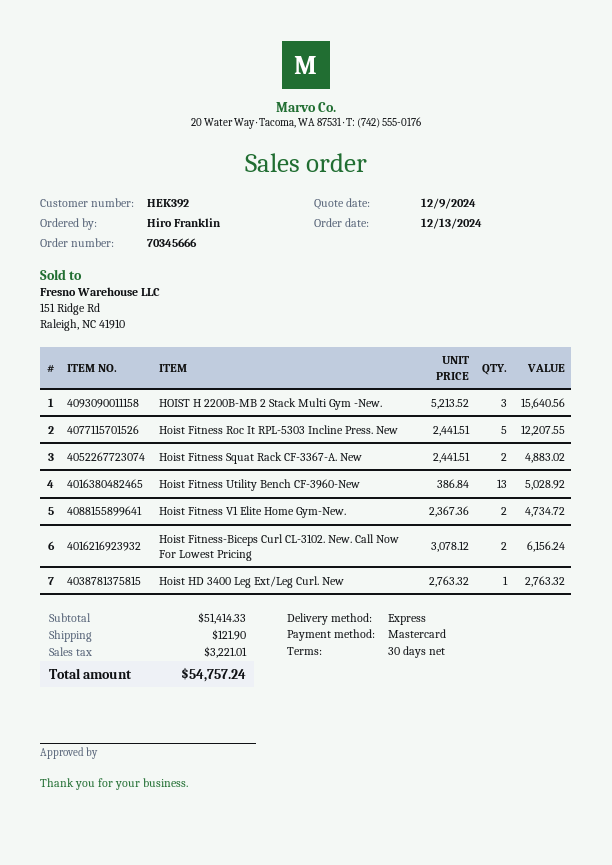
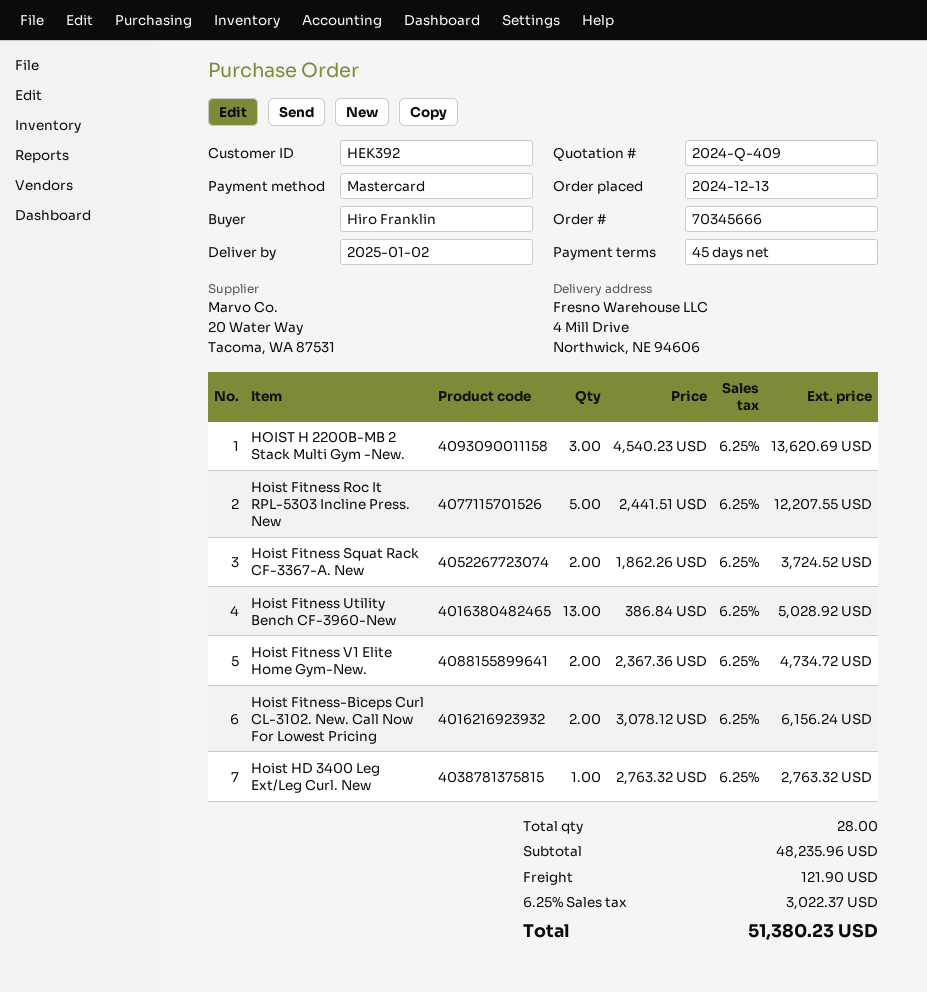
payment terms: 30 days -> 45 days
HOIST H 2200B-MB 2 Stack Multi Gym -New.: 3 x 5213.52 = 15640.56 -> 3 x 4540.23 = 13620.69
Hoist Fitness Squat Rack CF-3367-A. New: 2 x 2441.51 = 4883.02 -> 2 x 1862.26 = 3724.52
subtotal: 51414.33 -> 48235.96
tax: 3221.01 -> 3022.37
total: 54757.24 -> 51380.23

